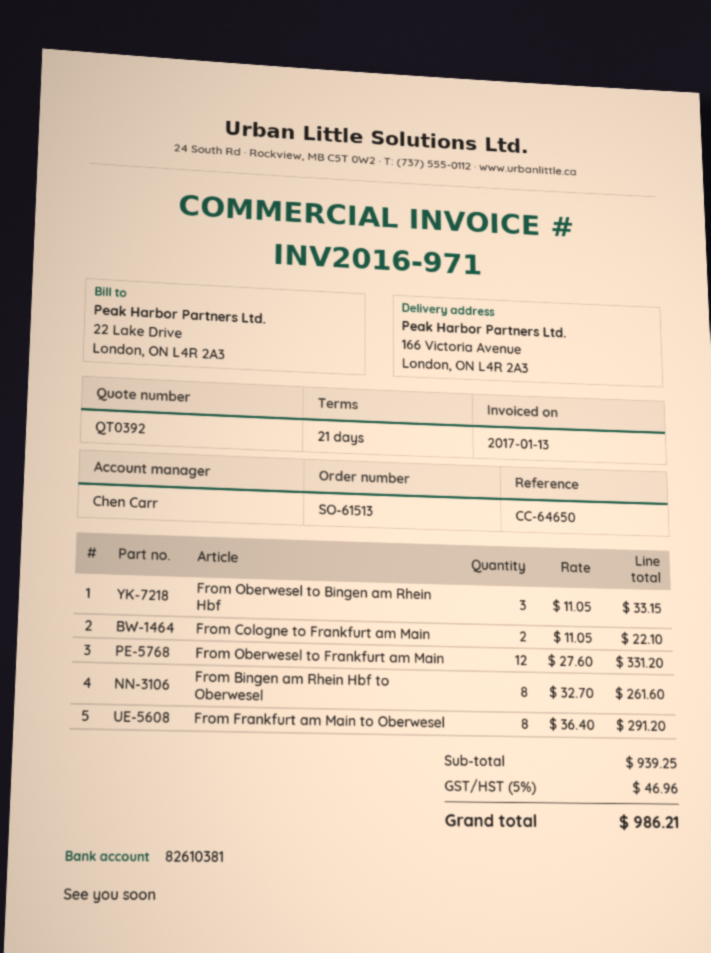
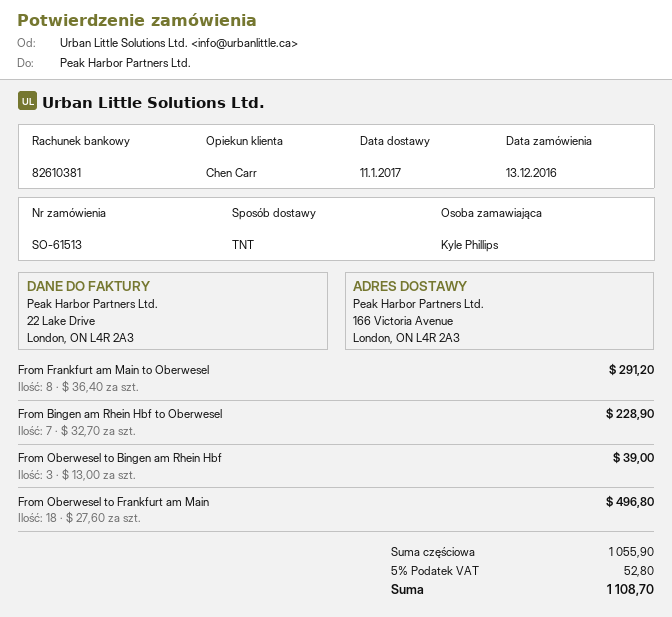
From Oberwesel to Bingen am Rhein Hbf: 3 x 11.05 = 33.15 -> 3 x 13.00 = 39.00
From Cologne to Frankfurt am Main: 2 x 11.05 = 22.10 -> none
From Oberwesel to Frankfurt am Main: 12 x 27.60 = 331.20 -> 18 x 27.60 = 496.80
From Bingen am Rhein Hbf to Oberwesel: 8 x 32.70 = 261.60 -> 7 x 32.70 = 228.90
subtotal: 939.25 -> 1055.90
tax: 5% = 46.96 -> 5% = 52.80
total: 986.21 -> 1108.70

